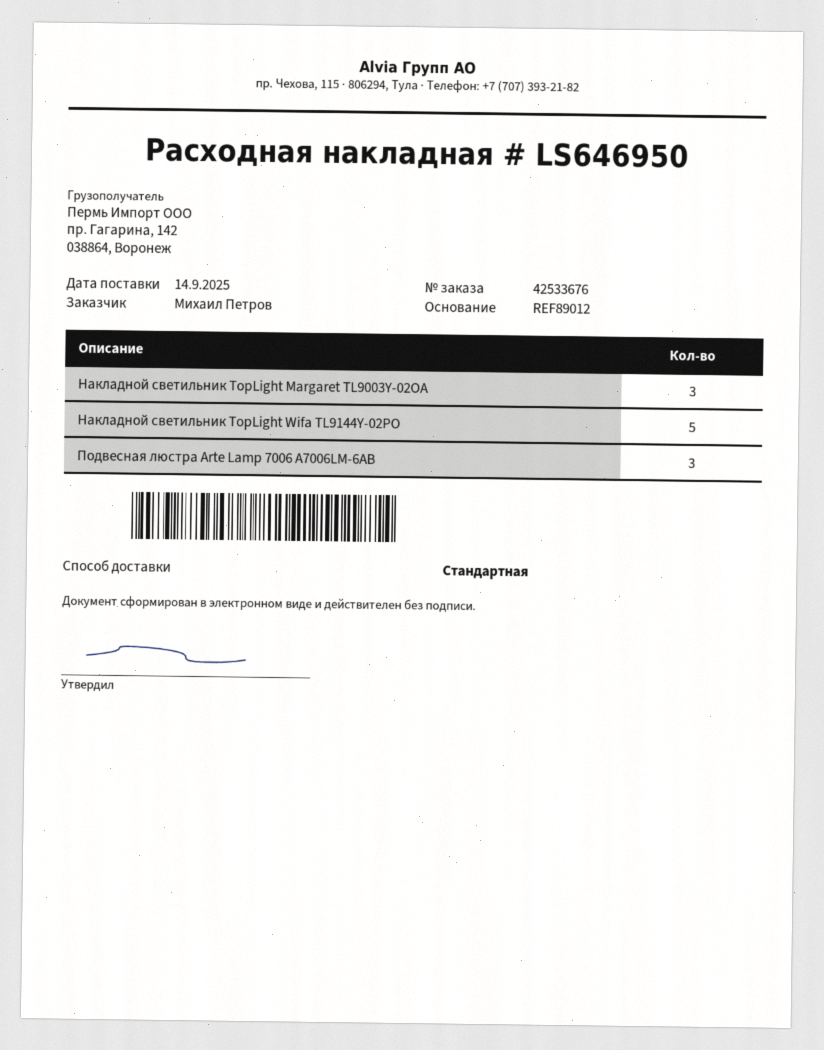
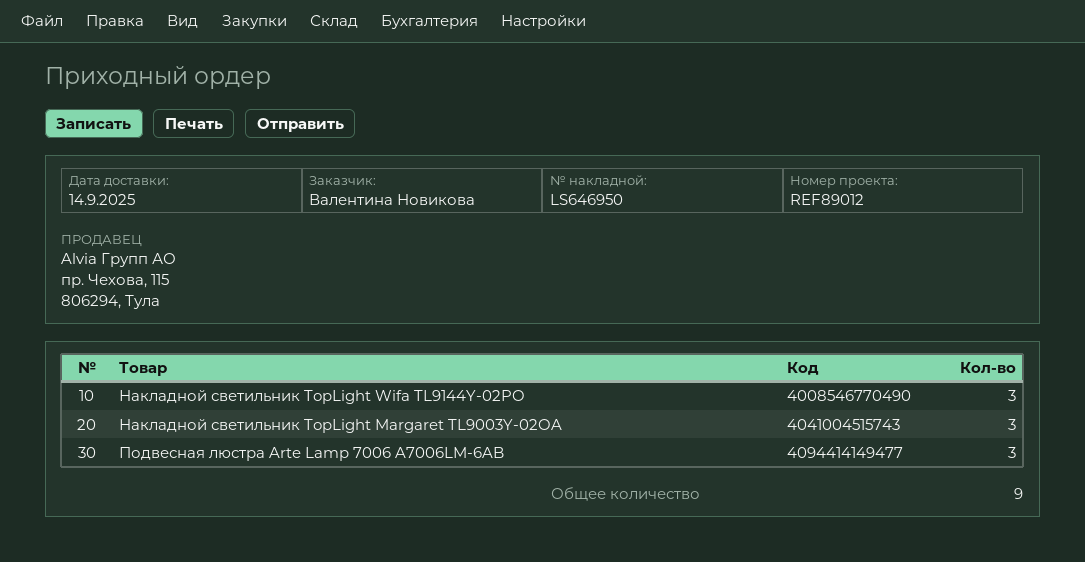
ordered by: Михаил Петров -> Валентина Новикова
Накладной светильник TopLight Wifa TL9144Y-02PO: 5 -> 3

